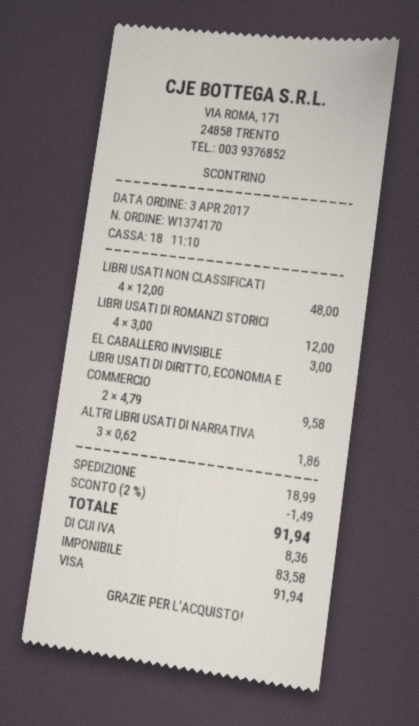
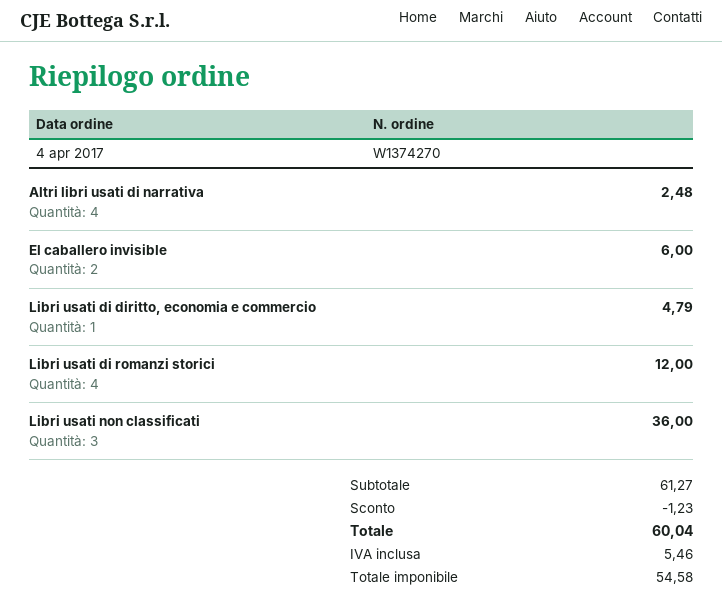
order number: W1374170 -> W1374270
order date: 2017-04-03 -> 2017-04-04
LIBRI USATI NON CLASSIFICATI: 4 for 48.00 -> 3 for 36.00
EL CABALLERO INVISIBLE: 1 for 3.00 -> 2 for 6.00
LIBRI USATI DI DIRITTO, ECONOMIA E COMMERCIO: 2 for 9.58 -> 1 for 4.79
ALTRI LIBRI USATI DI NARRATIVA: 3 for 1.86 -> 4 for 2.48
discount: 1.49 -> 1.23
shipping: 18.99 -> none
net: 83.58 -> 54.58
tax: 8.36 -> 5.46
total: 91.94 -> 60.04

